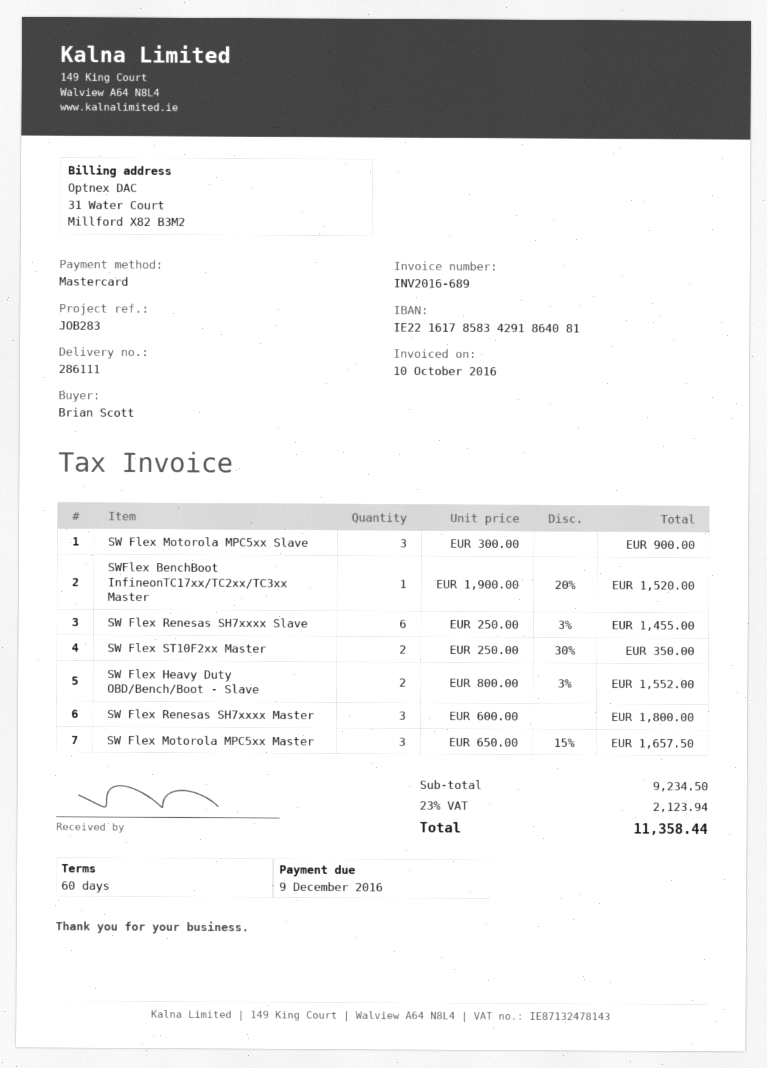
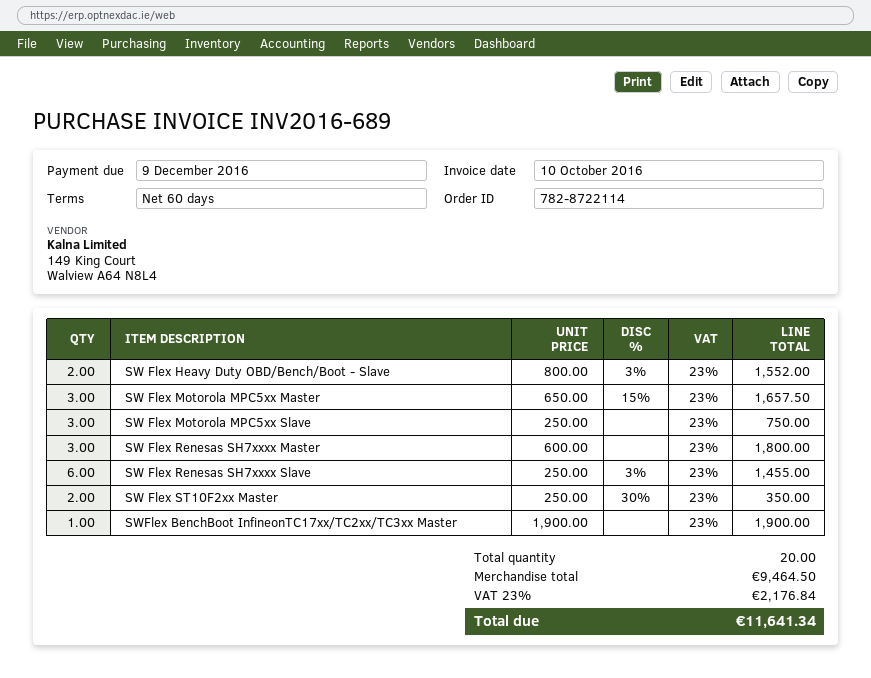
SW Flex Motorola MPC5xx Slave: 3 x 300.00 = 900.00 -> 3 x 250.00 = 750.00
SWFlex BenchBoot InfineonTC17xx/TC2xx/TC3xx Master: 1 x 1900.00 - 20% = 1520.00 -> 1 x 1900.00 = 1900.00
subtotal: 9234.50 -> 9464.50
tax: 23% = 2123.94 -> 23% = 2176.84
total: 11358.44 -> 11641.34

